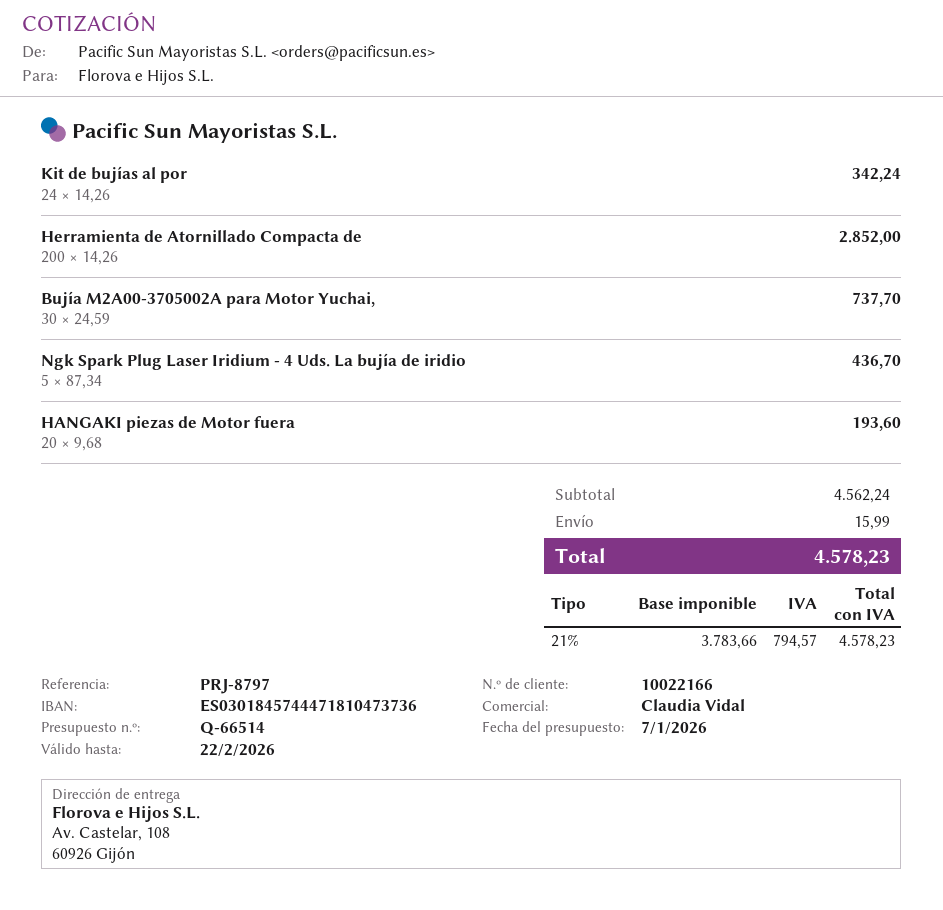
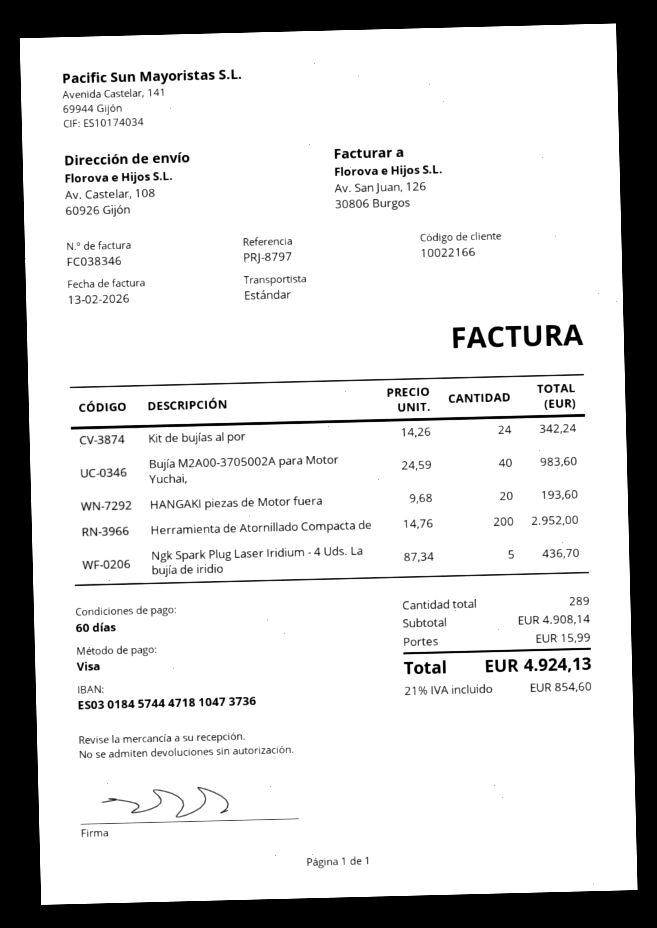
Herramienta de Atornillado Compacta de: 200 x 14.26 = 2852.00 -> 200 x 14.76 = 2952.00
Bujía M2A00-3705002A para Motor Yuchai,: 30 x 24.59 = 737.70 -> 40 x 24.59 = 983.60
subtotal: 4562.24 -> 4908.14
tax: 21% = 794.57 -> 21% = 854.60
total: 4578.23 -> 4924.13

